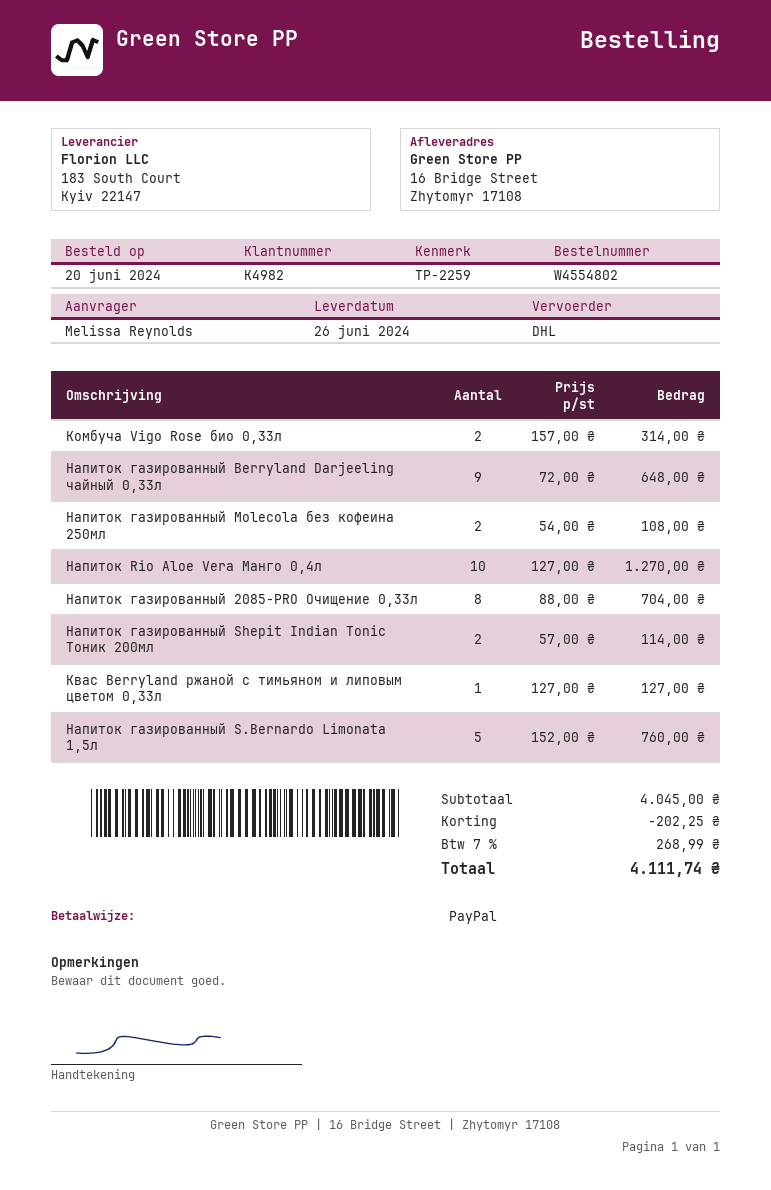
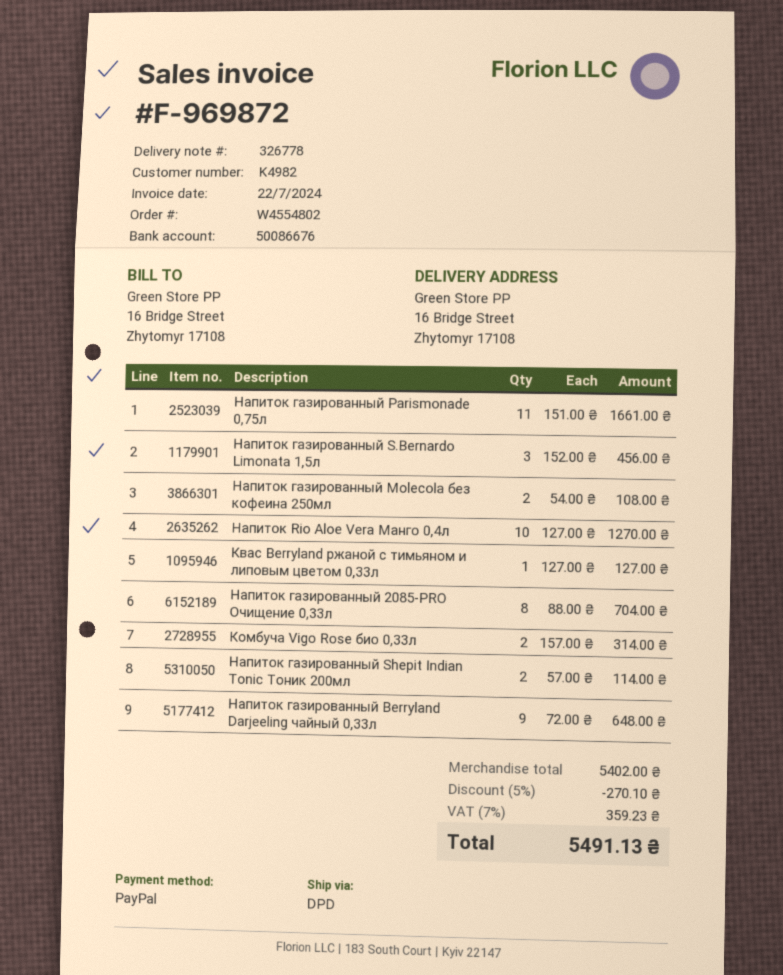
shipping method: DHL -> DPD
Напиток газированный S.Bernardo Limonata 1,5л: 5 x 152.00 = 760.00 -> 3 x 152.00 = 456.00
Напиток газированный Parismonade 0,75л: none -> 11 x 151.00 = 1661.00
subtotal: 4045.00 -> 5402.00
discount: 202.25 -> 270.10
tax: 7% = 268.99 -> 7% = 359.23
total: 4111.74 -> 5491.13

